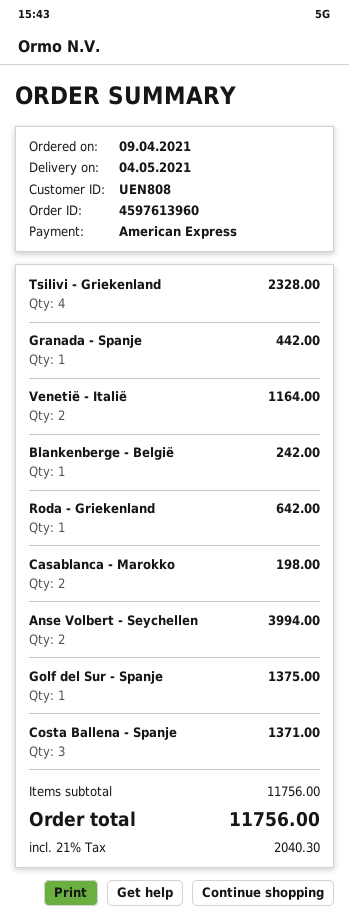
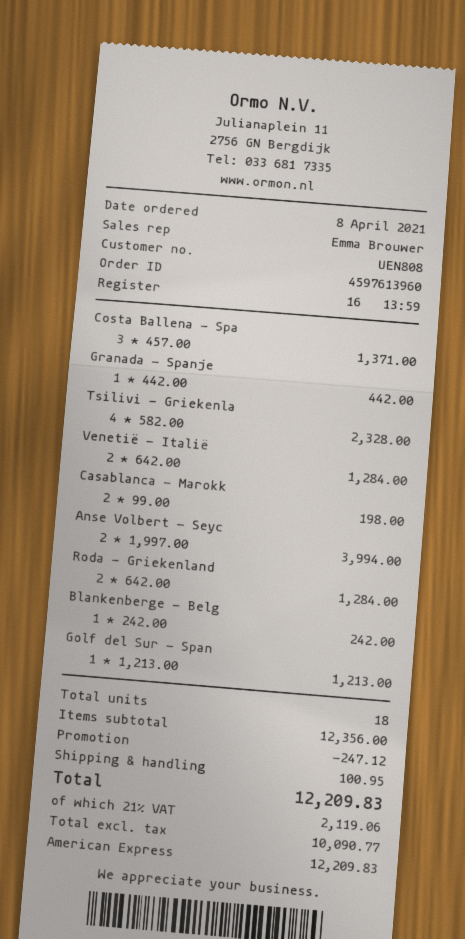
order date: 2021-04-09 -> 2021-04-08
Venetië - Italië: 2 for 1164.00 -> 2 for 1284.00
Roda - Griekenland: 1 for 642.00 -> 2 for 1284.00
Golf del Sur - Spanje: 1 for 1375.00 -> 1 for 1213.00
subtotal: 11756.00 -> 12356.00
discount: none -> 247.12
shipping: none -> 100.95
tax: 21% = 2040.30 -> 21% = 2119.06
total: 11756.00 -> 12209.83

